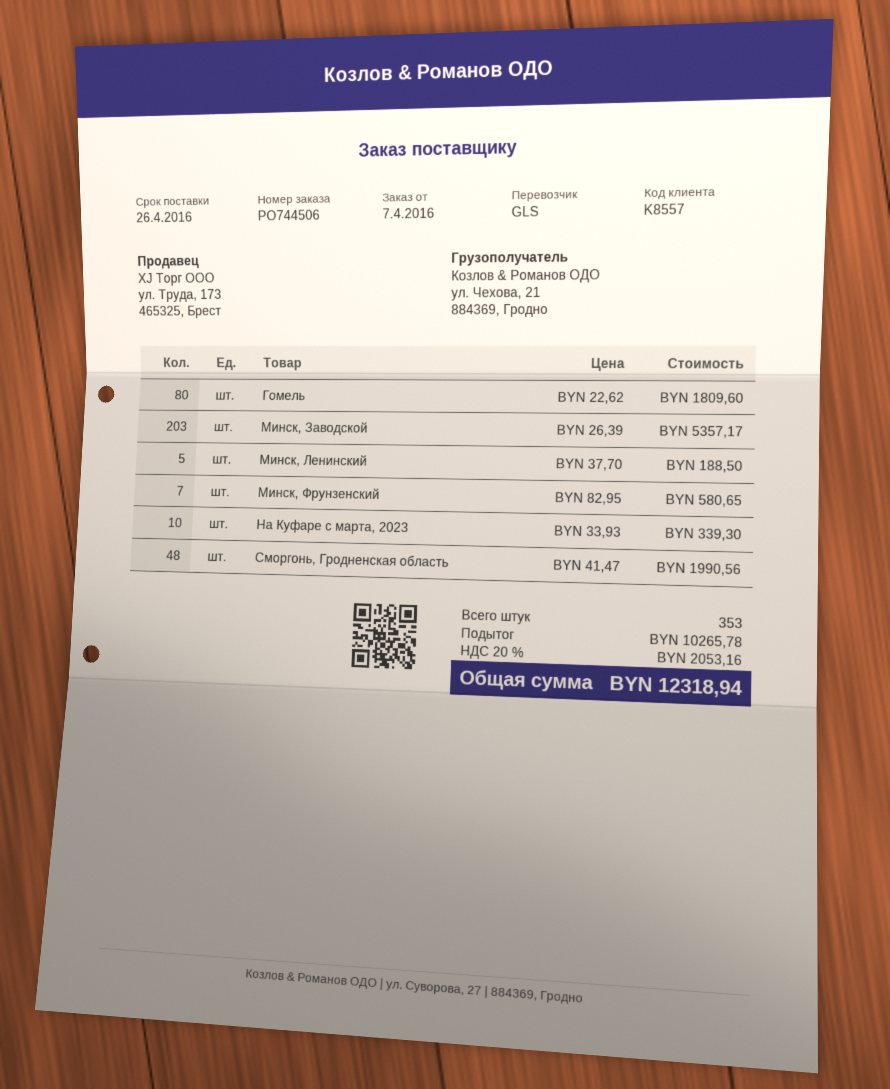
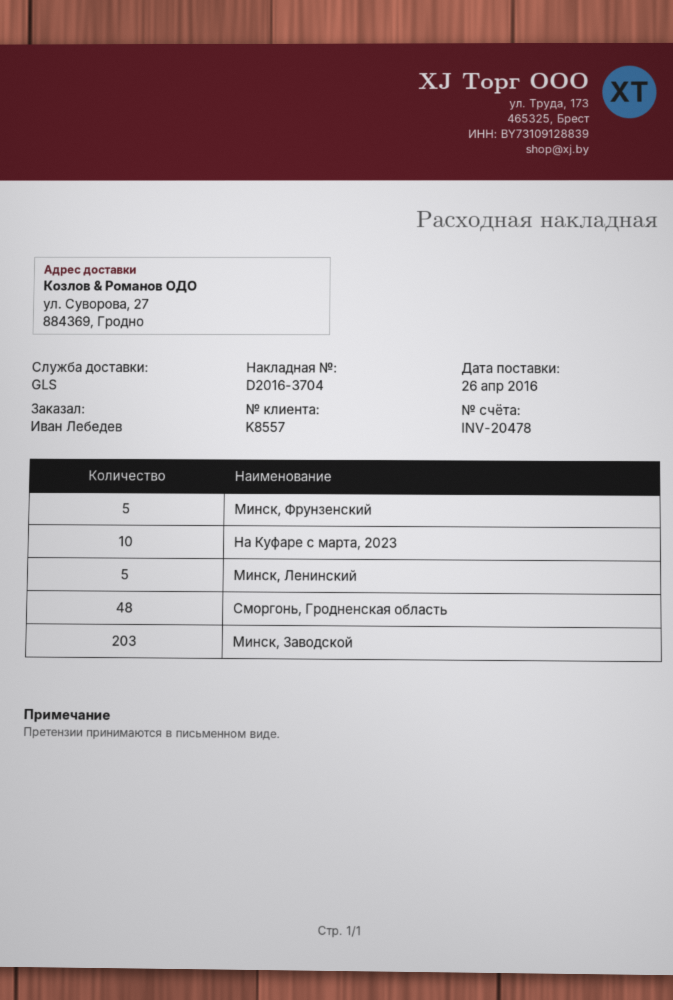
ship to: ул. Чехова, 21, 884369, Гродно -> ул. Суворова, 27, 884369, Гродно
Гомель: 80 -> none
Минск, Фрунзенский: 7 -> 5

